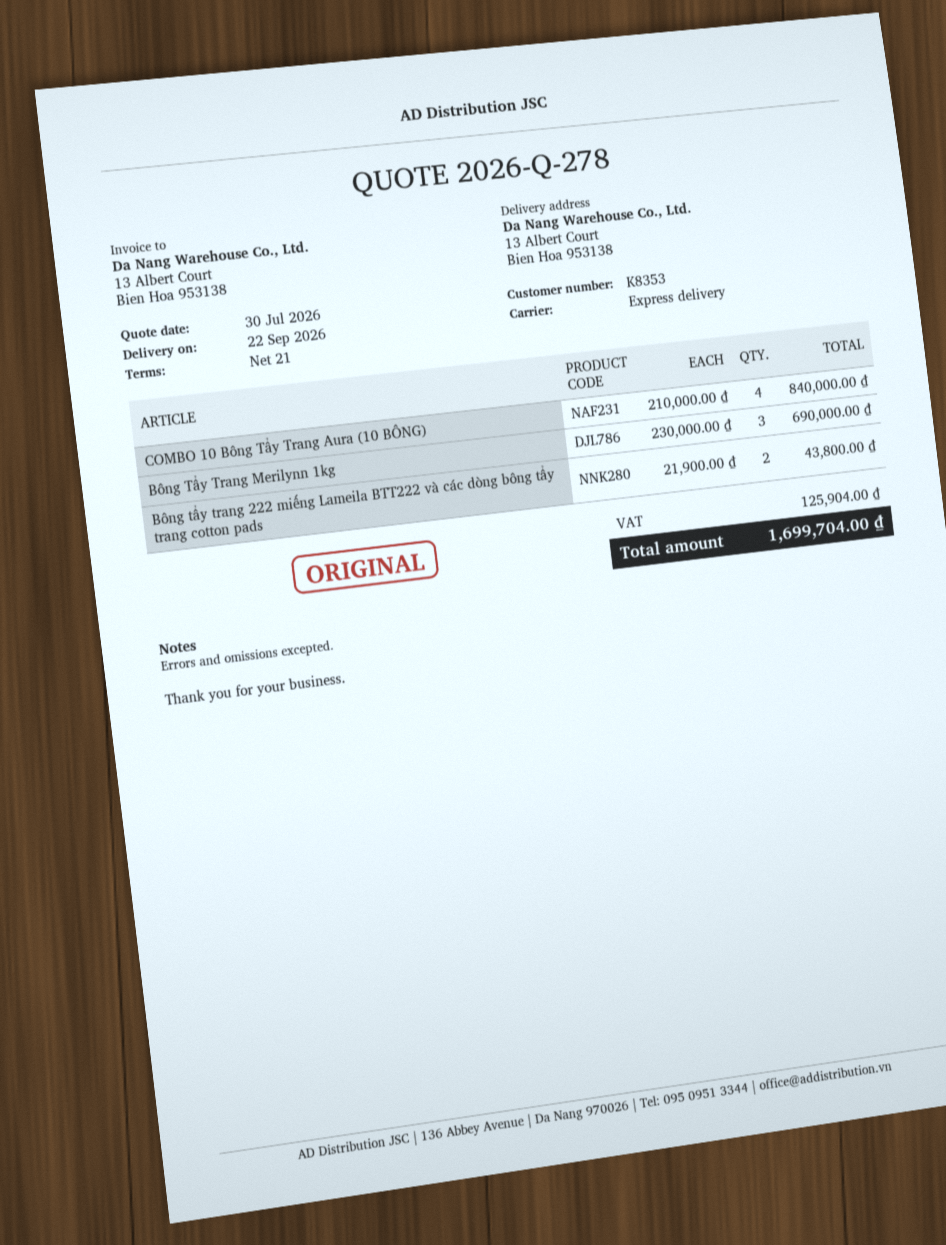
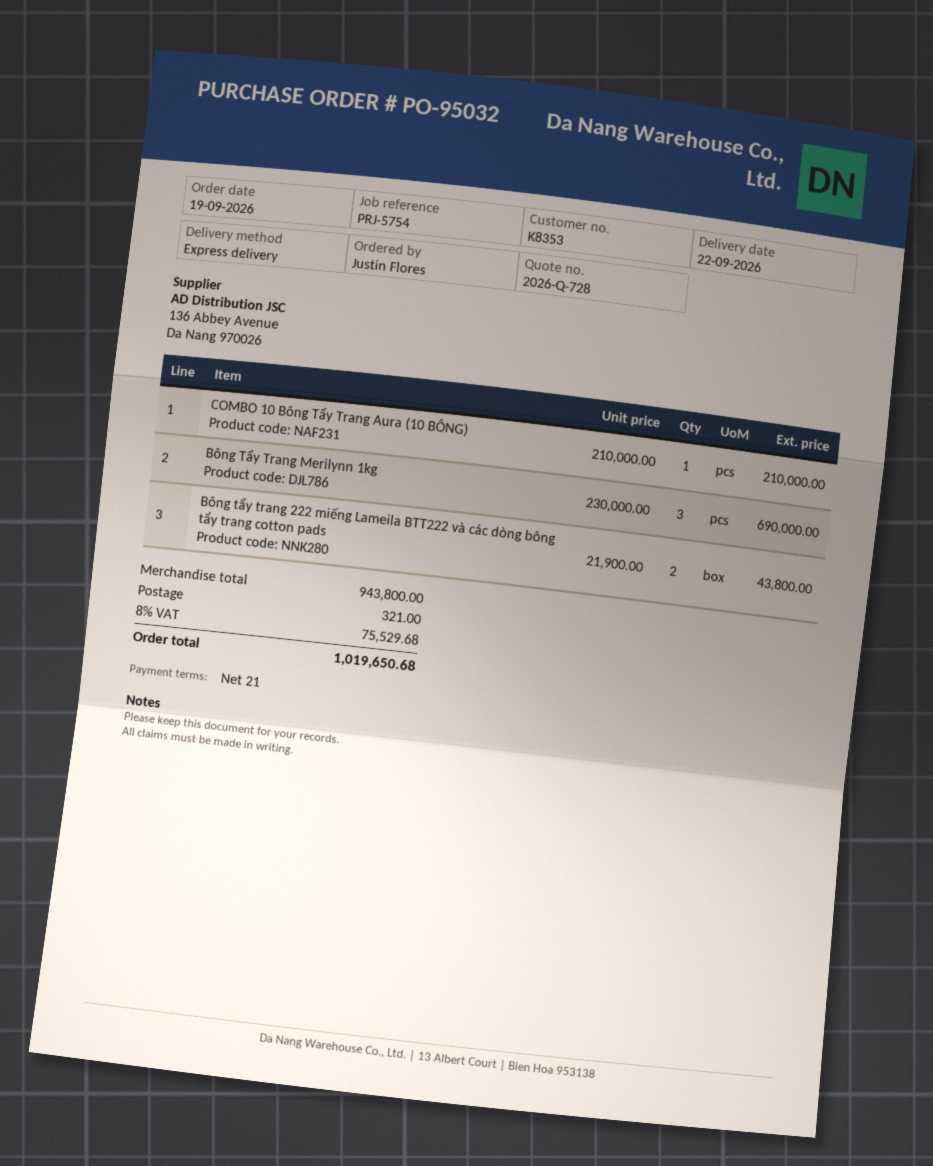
quote number: 2026-Q-278 -> 2026-Q-728
COMBO 10 Bông Tẩy Trang Aura (10 BÔNG): 4 x 210000.00 = 840000.00 -> 1 x 210000.00 = 210000.00
shipping: none -> 321.00
tax: 125904.00 -> 75529.68
total: 1699704.00 -> 1019650.68

